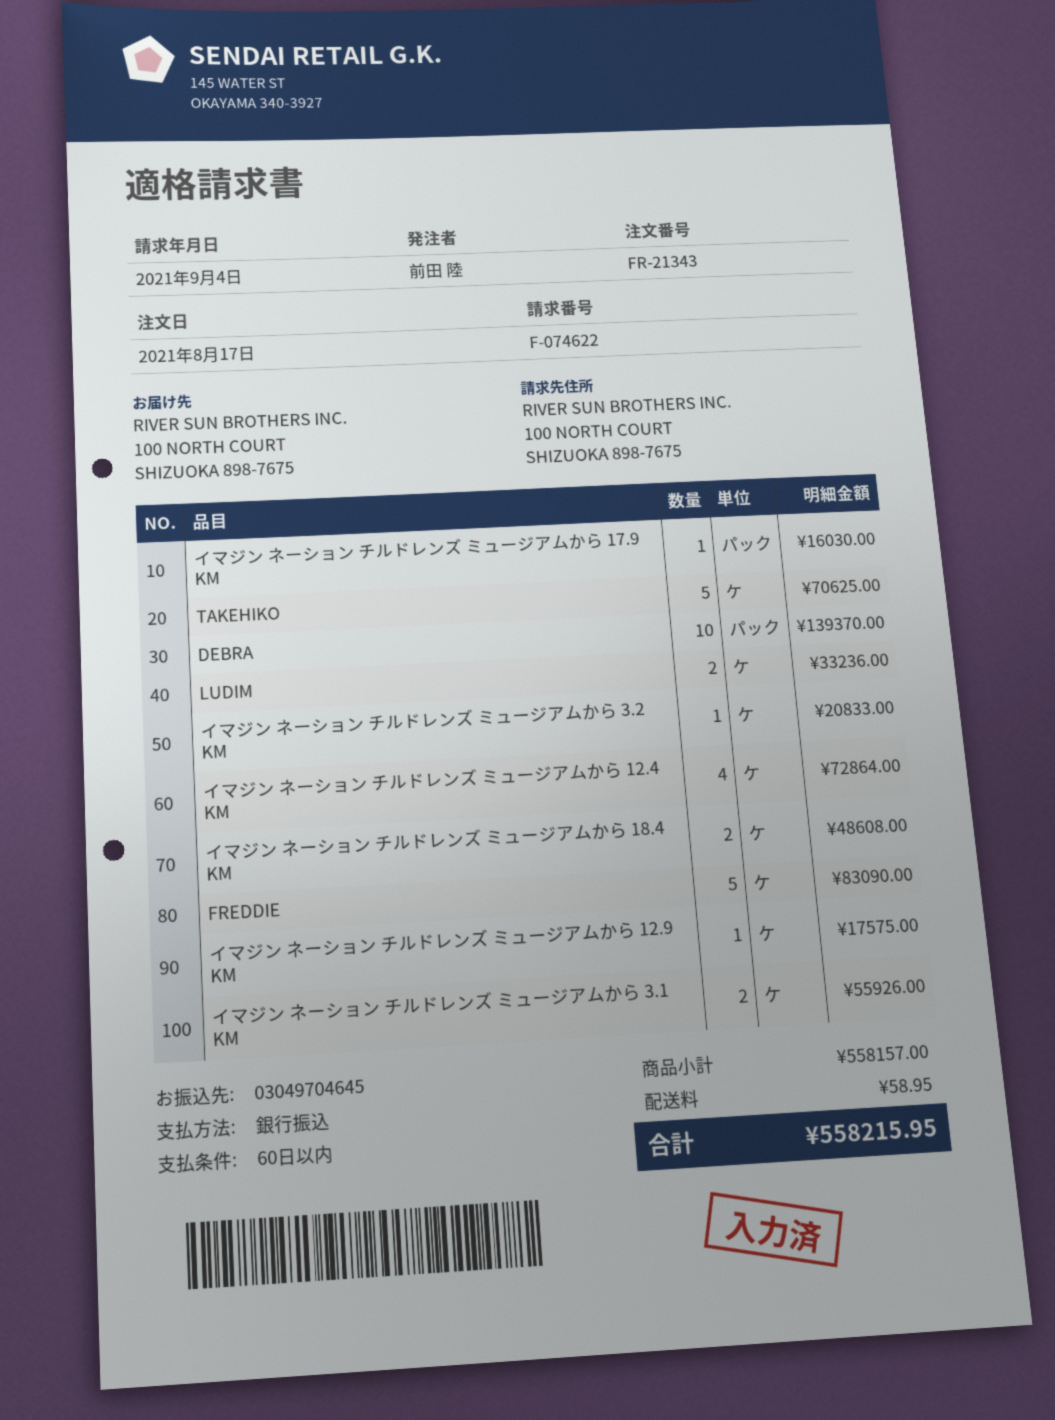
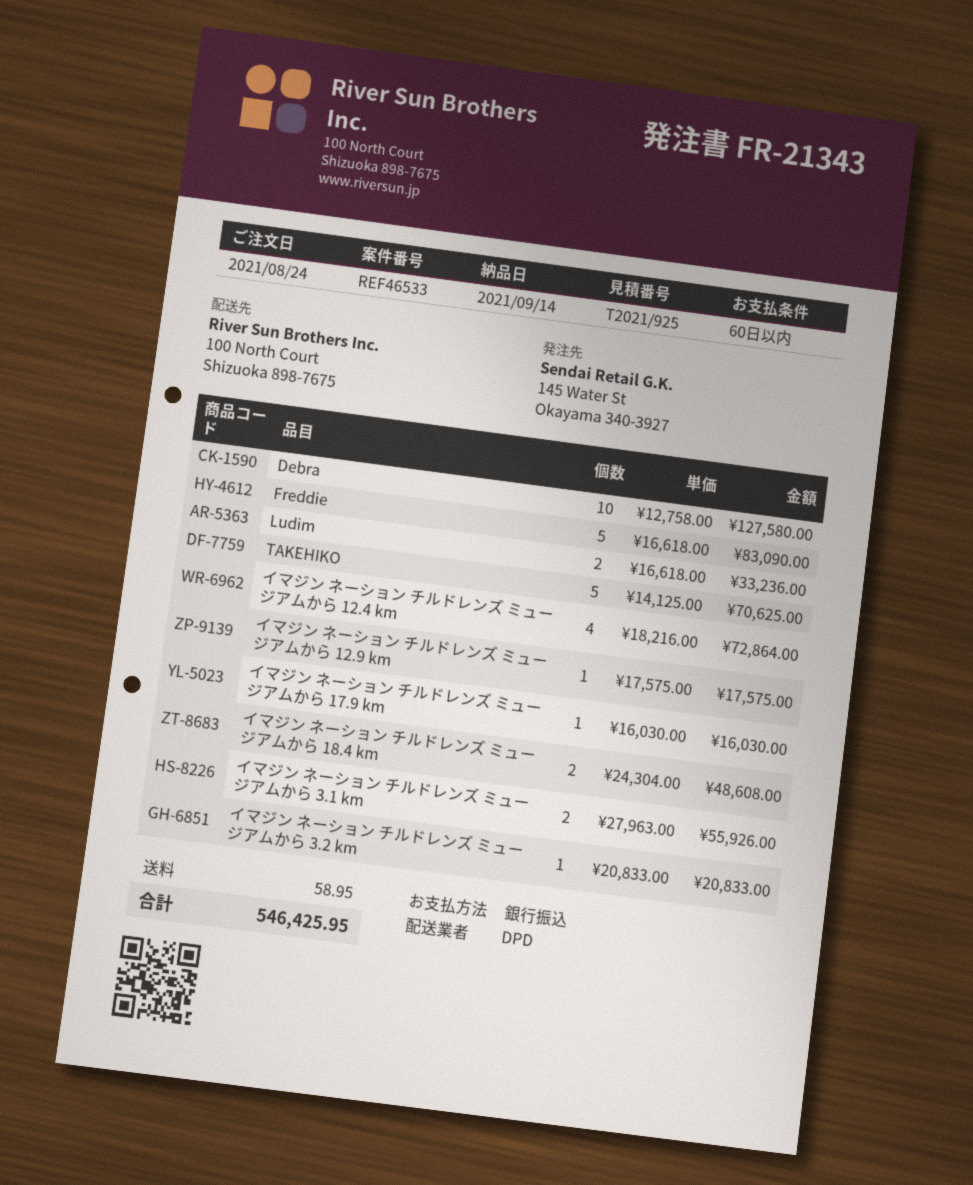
order date: 2021-08-17 -> 2021-08-24
DEBRA: 10 for 139370.00 -> 10 for 127580.00
total: 558215.95 -> 546425.95

